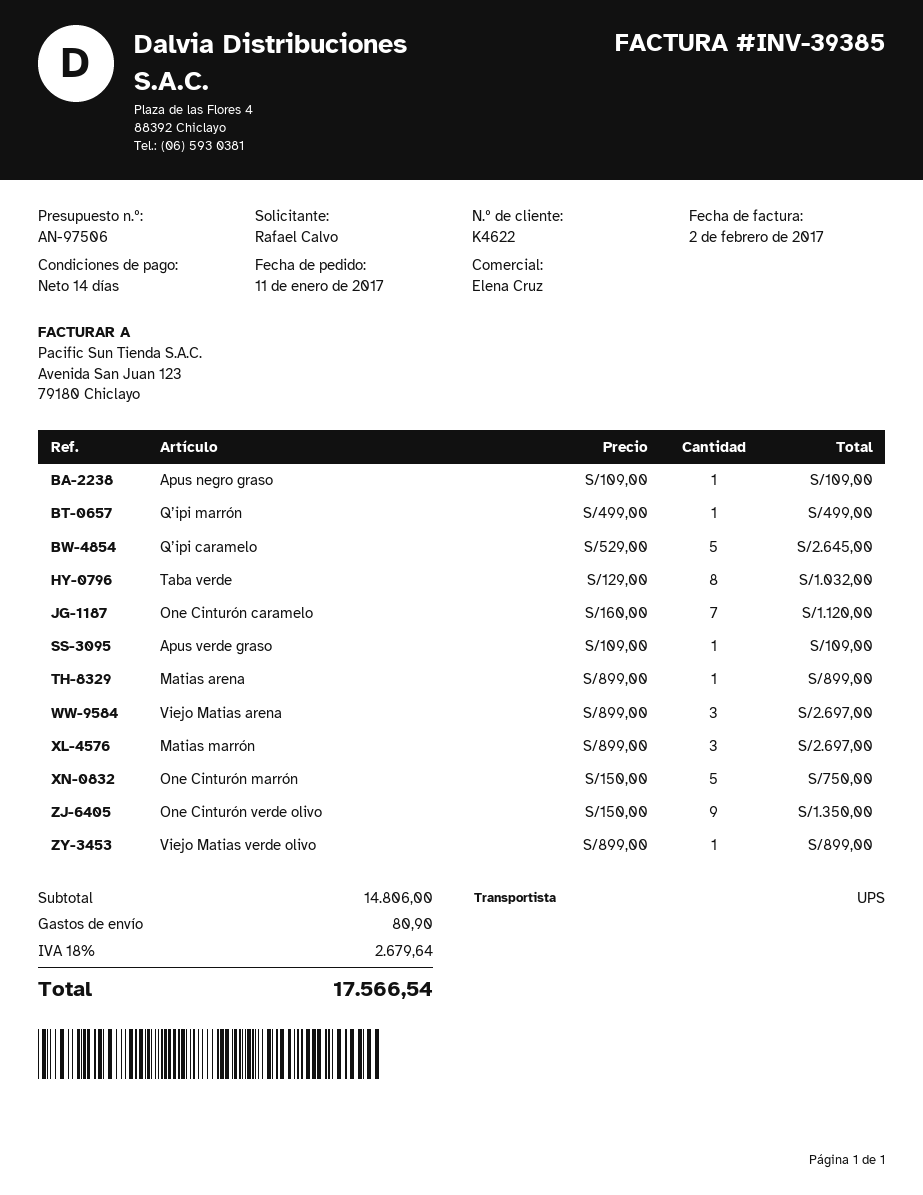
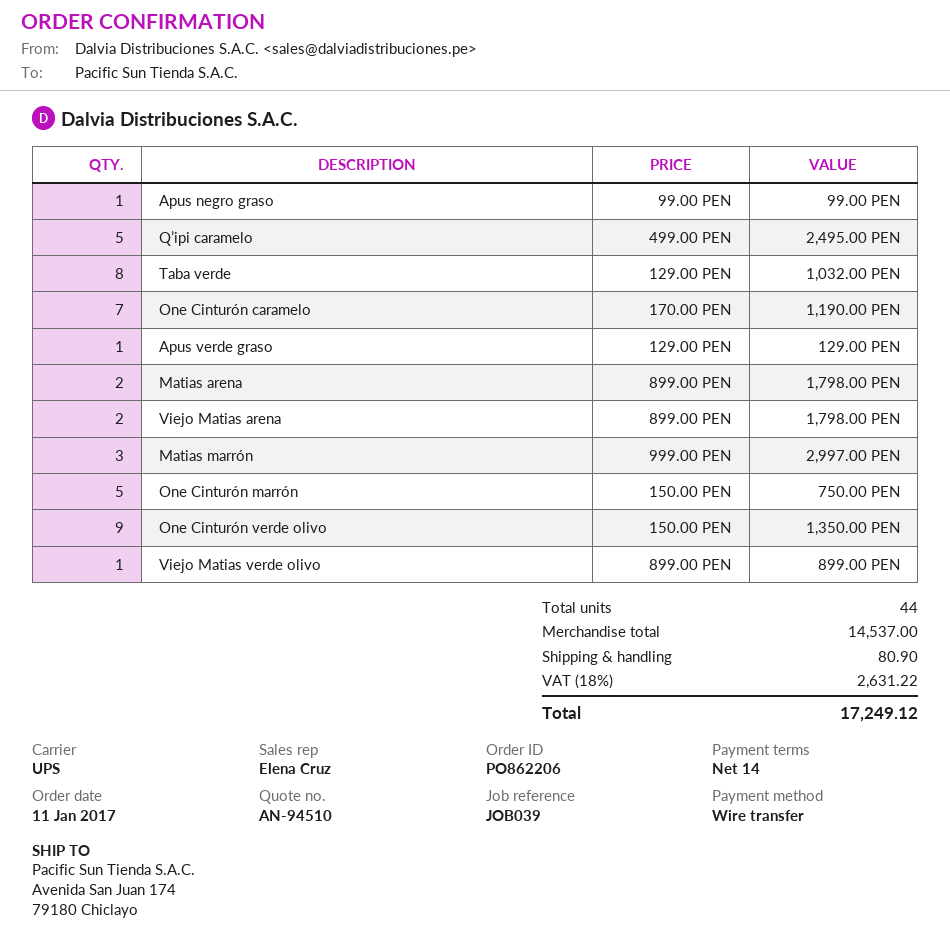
quote number: AN-97506 -> AN-94510
Apus negro graso: 1 x 109.00 = 109.00 -> 1 x 99.00 = 99.00
Q’ipi marrón: 1 x 499.00 = 499.00 -> none
Q’ipi caramelo: 5 x 529.00 = 2645.00 -> 5 x 499.00 = 2495.00
One Cinturón caramelo: 7 x 160.00 = 1120.00 -> 7 x 170.00 = 1190.00
Apus verde graso: 1 x 109.00 = 109.00 -> 1 x 129.00 = 129.00
Matias arena: 1 x 899.00 = 899.00 -> 2 x 899.00 = 1798.00
Viejo Matias arena: 3 x 899.00 = 2697.00 -> 2 x 899.00 = 1798.00
Matias marrón: 3 x 899.00 = 2697.00 -> 3 x 999.00 = 2997.00
subtotal: 14806.00 -> 14537.00
tax: 18% = 2679.64 -> 18% = 2631.22
total: 17566.54 -> 17249.12

